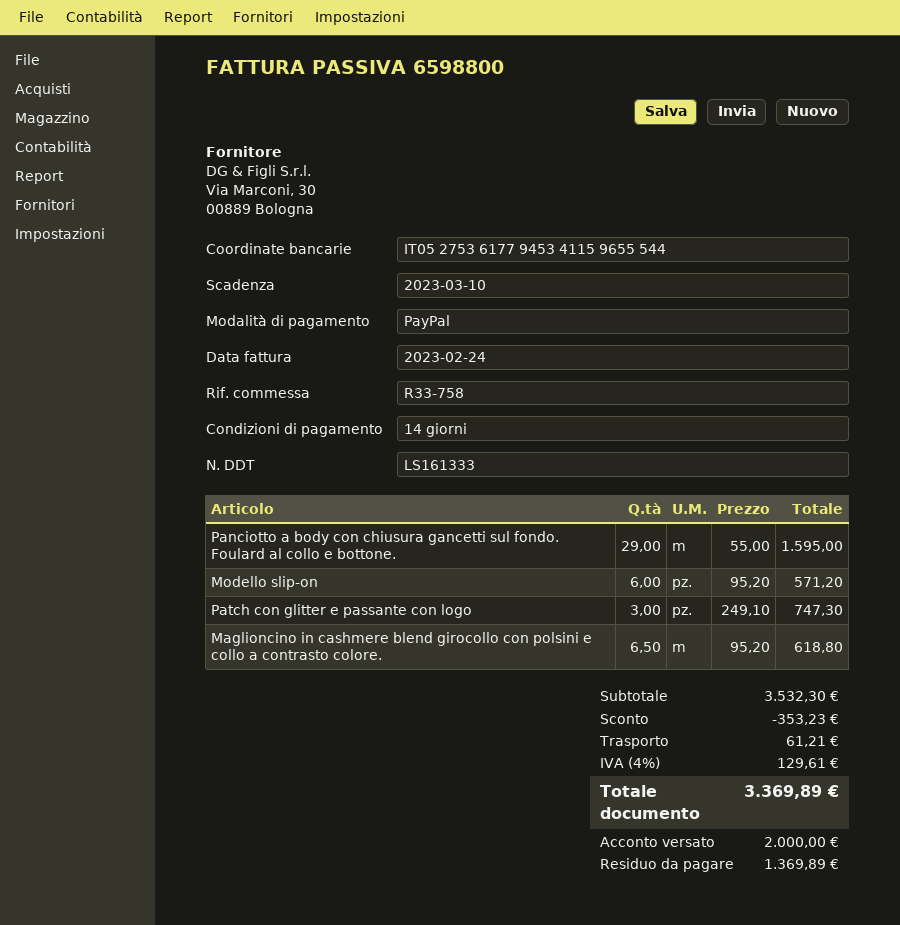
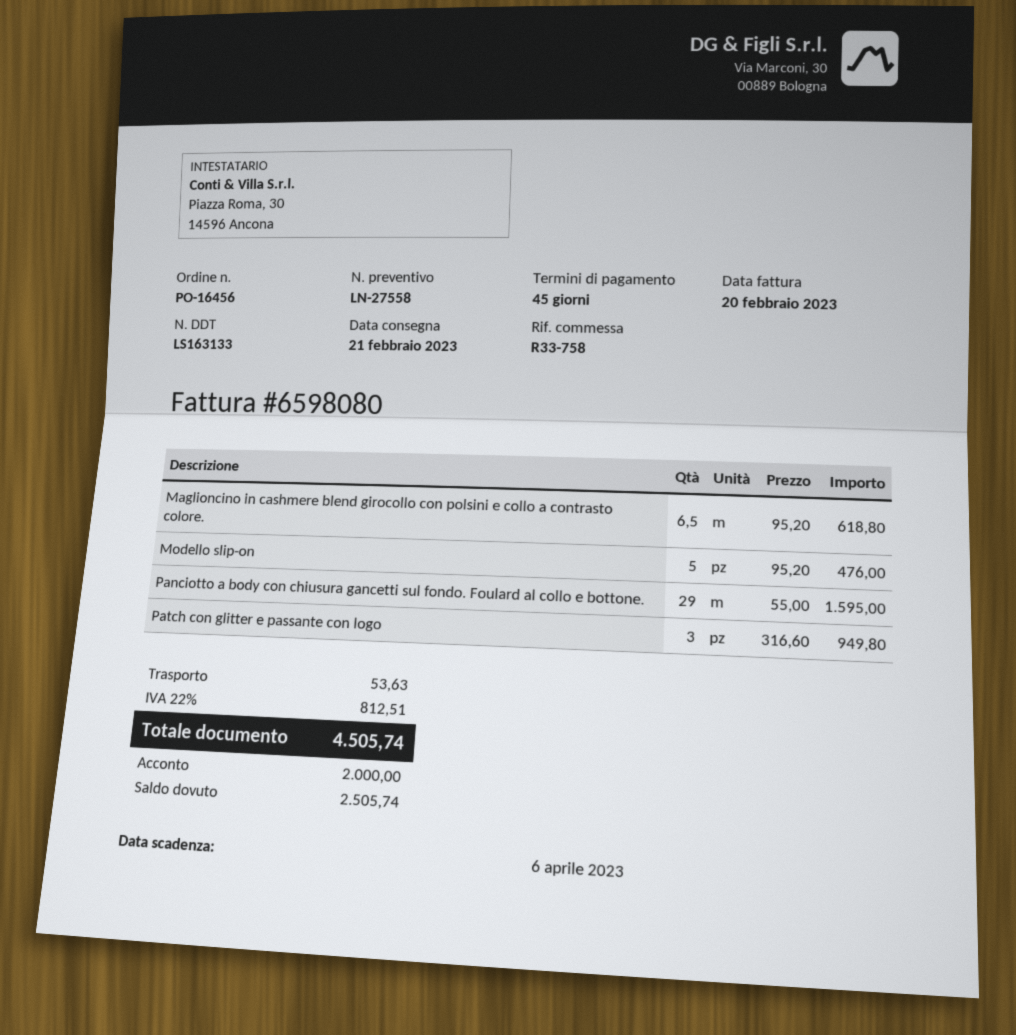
delivery note number: LS161333 -> LS163133
invoice number: 6598800 -> 6598080
invoice date: 2023-02-24 -> 2023-02-20
payment terms: 14 days -> 45 days
due date: 2023-03-10 -> 2023-04-06
Modello slip-on: 6 x 95.20 = 571.20 -> 5 x 95.20 = 476.00
Patch con glitter e passante con logo: 3 x 249.10 = 747.30 -> 3 x 316.60 = 949.80
discount: 353.23 -> none
shipping: 61.21 -> 53.63
tax: 4% = 129.61 -> 22% = 812.51
total: 3369.89 -> 4505.74
balance: 1369.89 -> 2505.74

